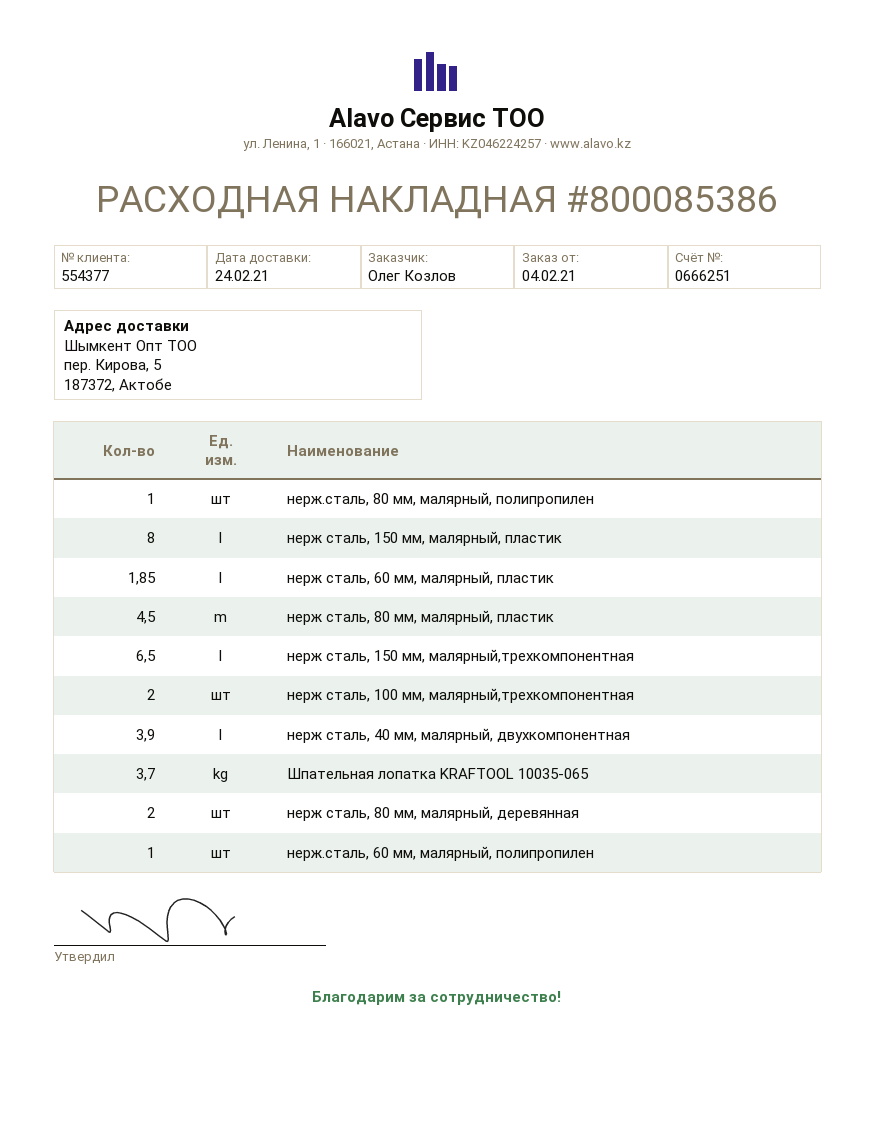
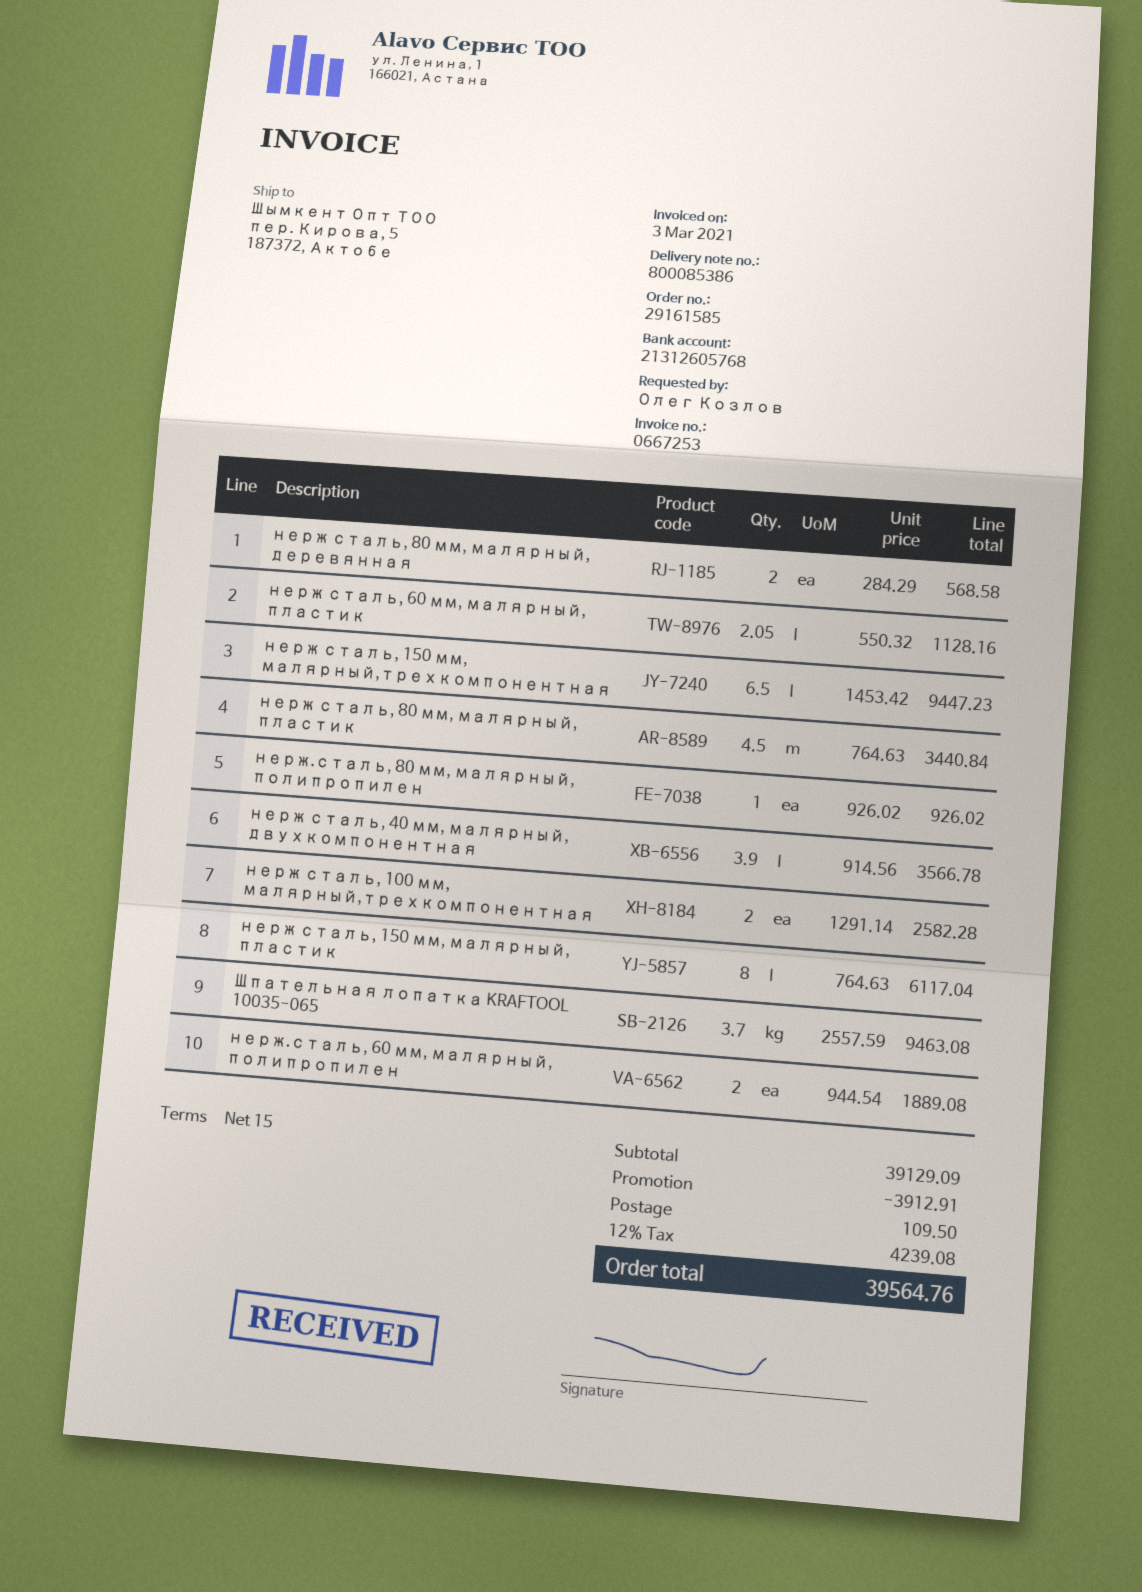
invoice number: 0666251 -> 0667253
нерж сталь, 60 мм, малярный, пластик: 1.85 -> 2.05
нерж.сталь, 60 мм, малярный, полипропилен: 1 -> 2

